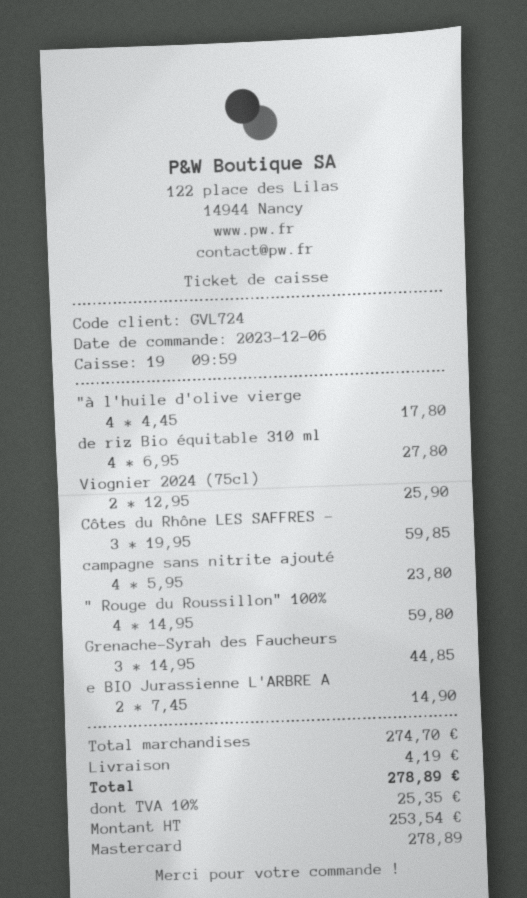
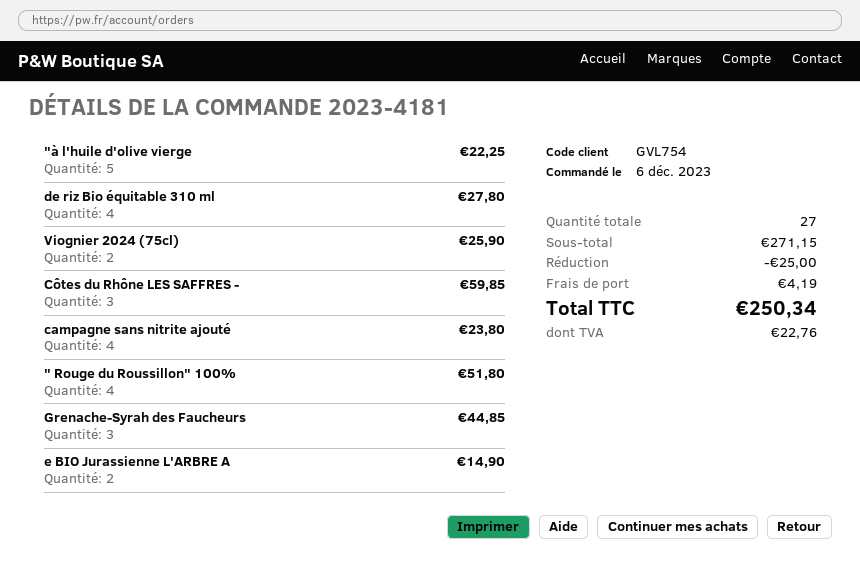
customer number: GVL724 -> GVL754
"à l'huile d'olive vierge: 4 for 17.80 -> 5 for 22.25
" Rouge du Roussillon" 100%: 4 for 59.80 -> 4 for 51.80
subtotal: 274.70 -> 271.15
discount: none -> 25.00
tax: 25.35 -> 22.76
total: 278.89 -> 250.34

